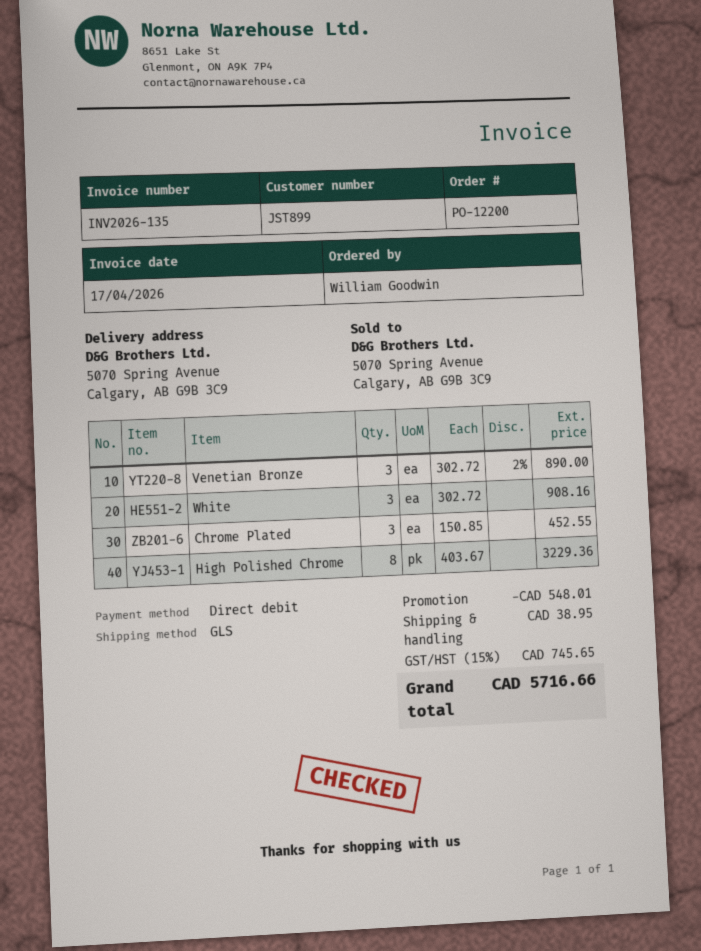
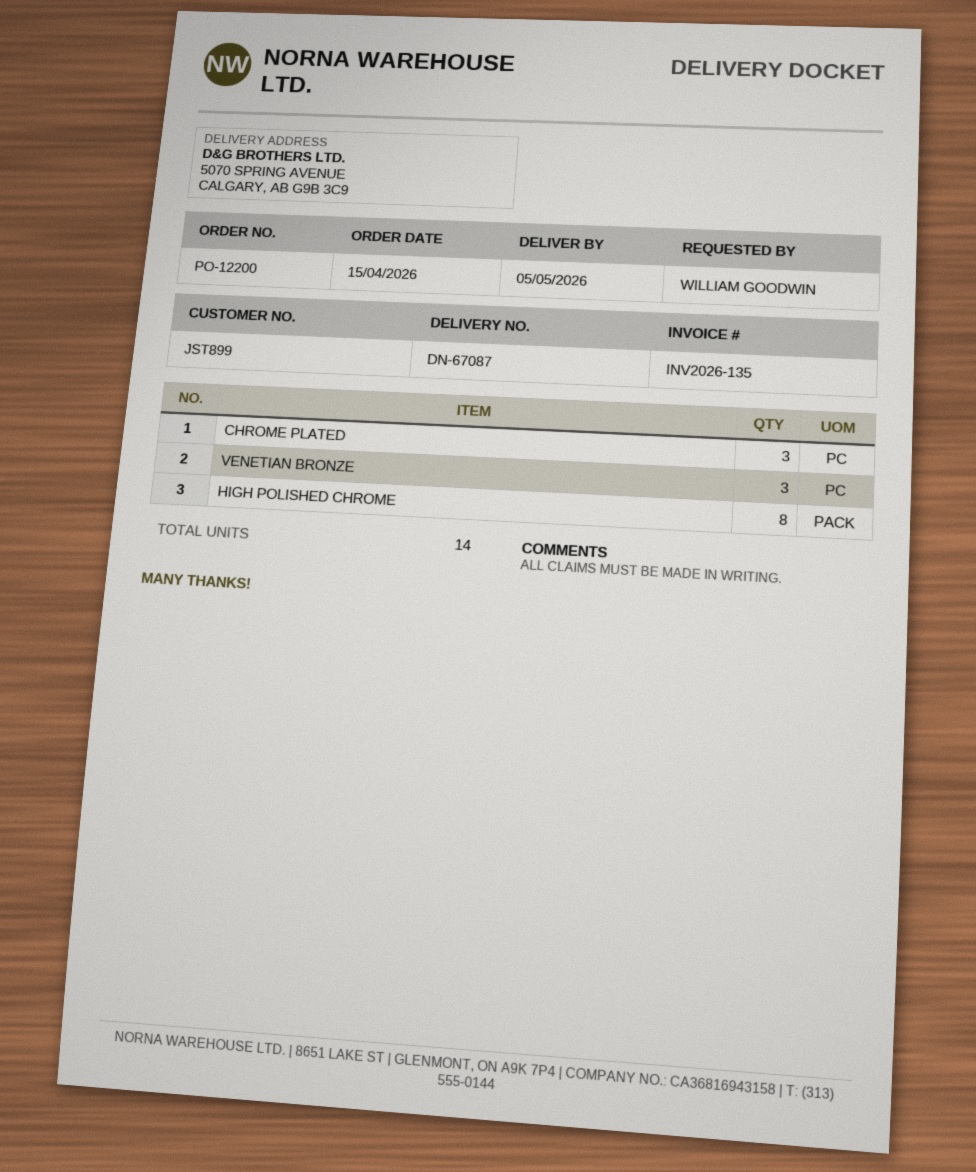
White: 3 -> none

